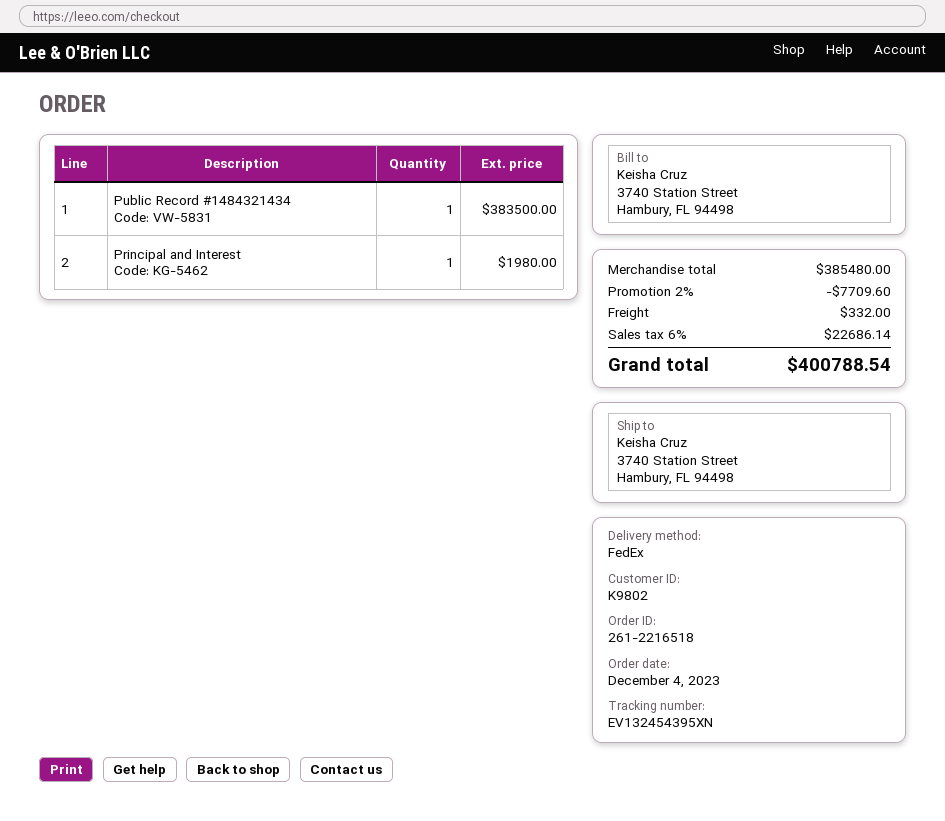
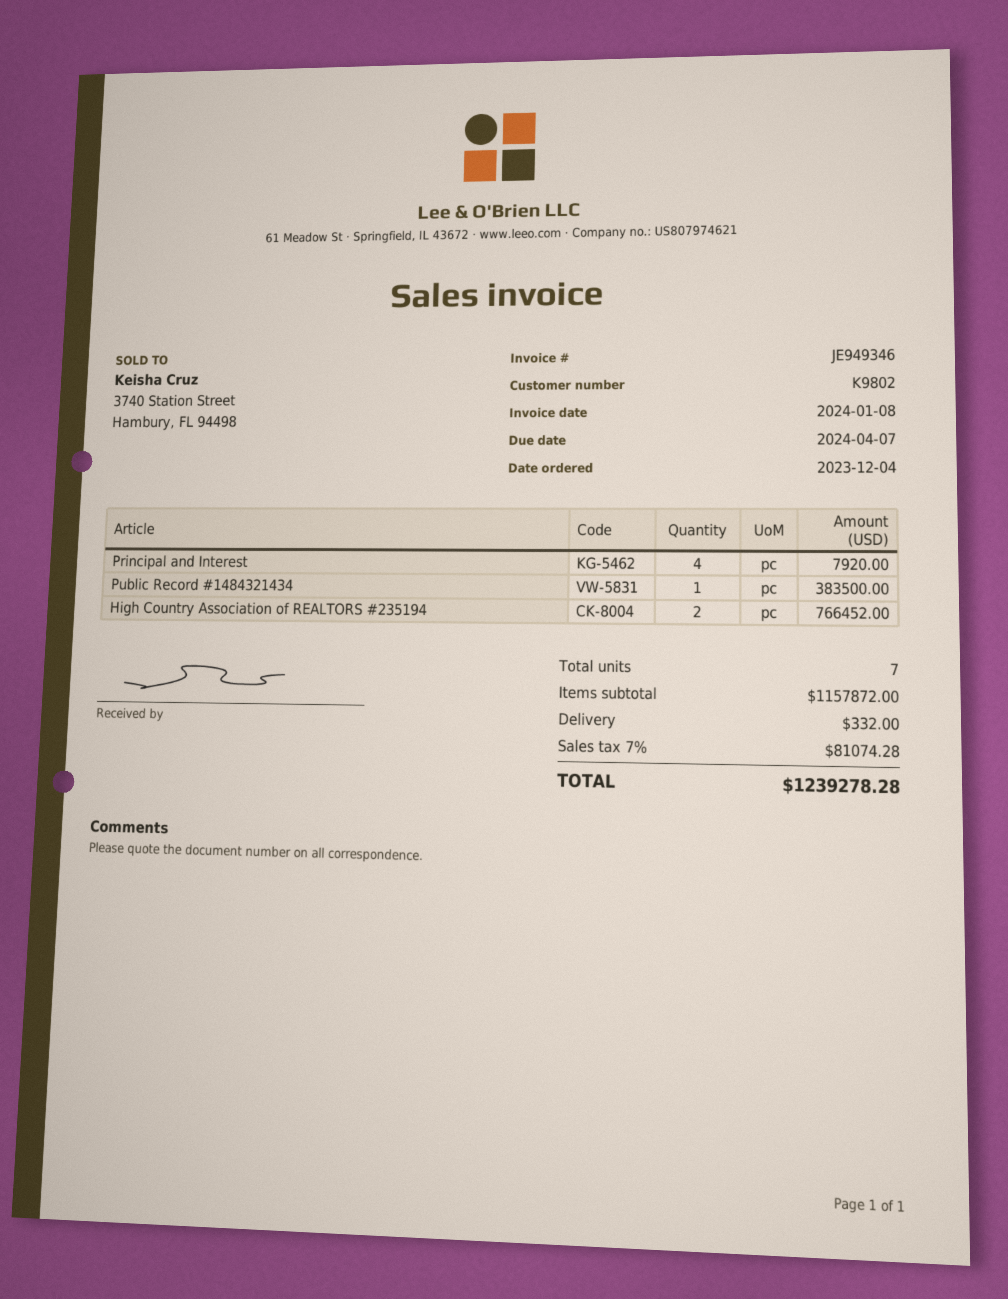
Principal and Interest: 1 for 1980.00 -> 4 for 7920.00
High Country Association of REALTORS #235194: none -> 2 for 766452.00
subtotal: 385480.00 -> 1157872.00
discount: 2% = 7709.60 -> none
tax: 6% = 22686.14 -> 7% = 81074.28
total: 400788.54 -> 1239278.28

